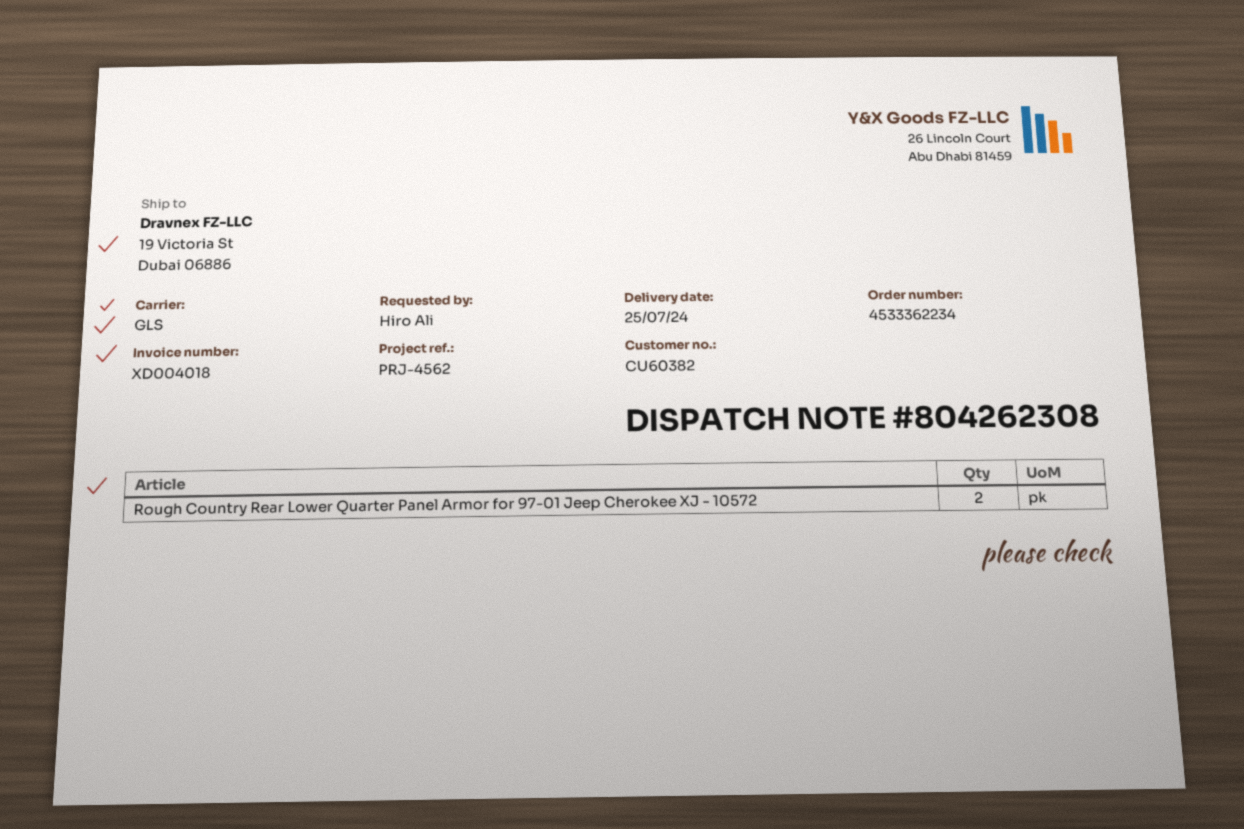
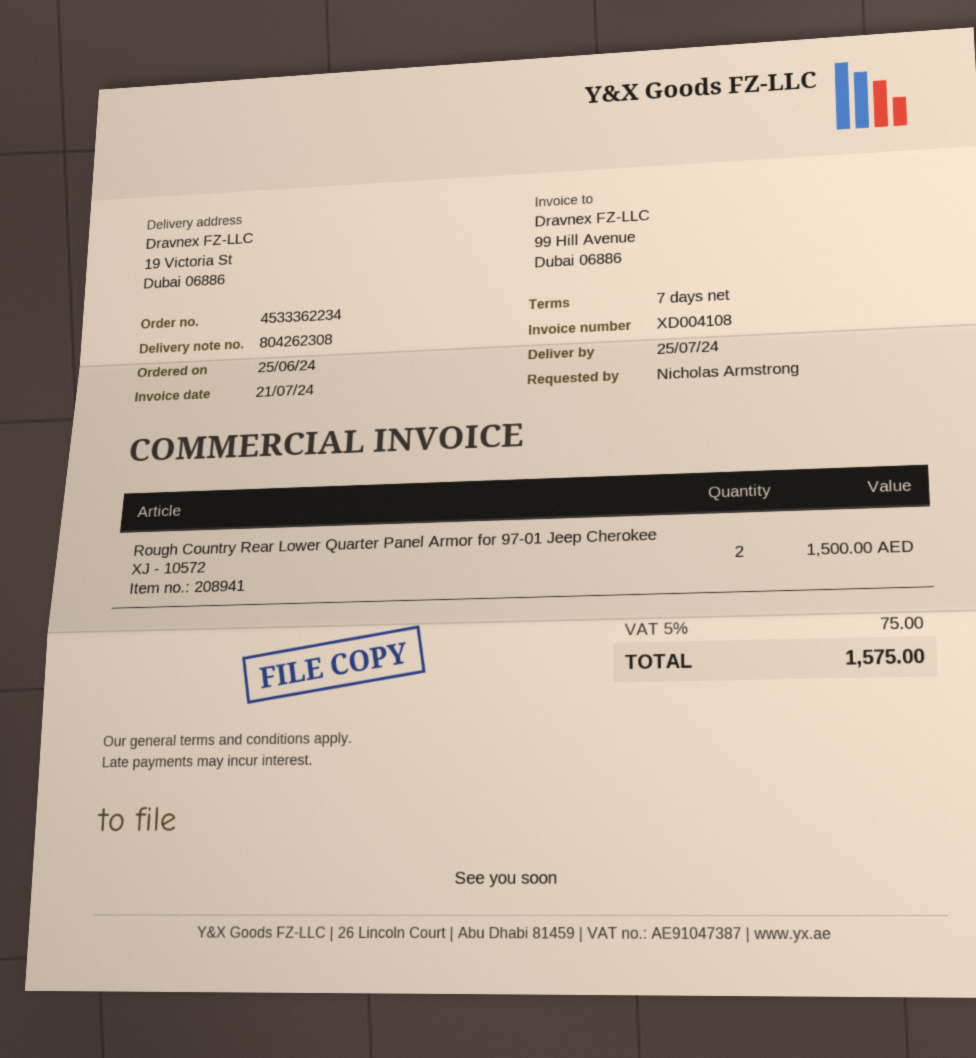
invoice number: XD004018 -> XD004108
ordered by: Hiro Ali -> Nicholas Armstrong

